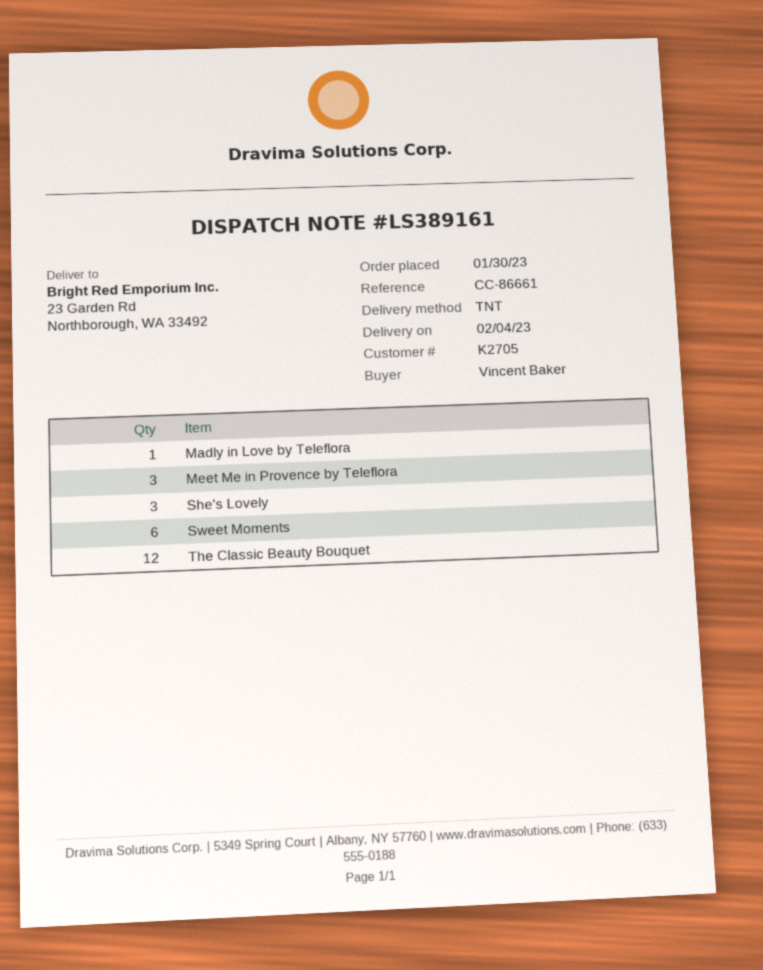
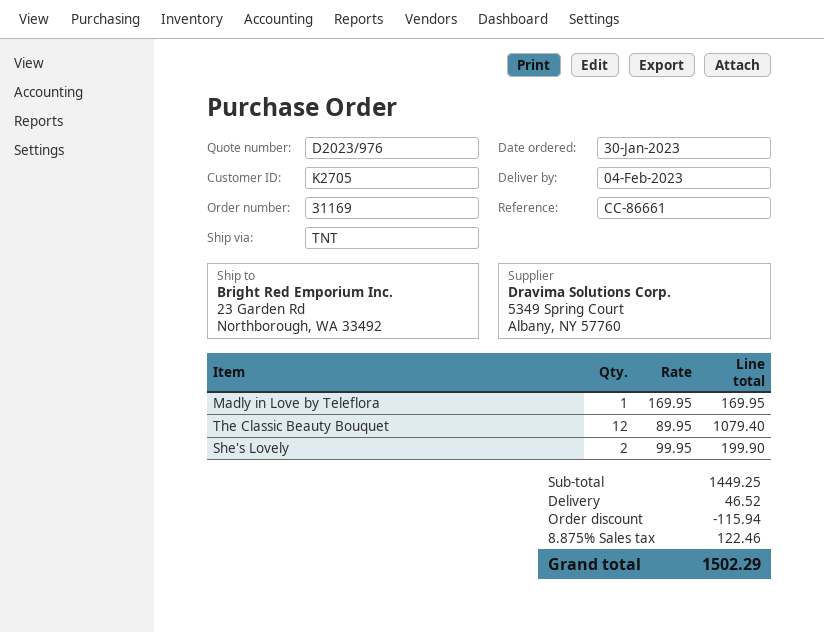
Meet Me in Provence by Teleflora: 3 -> none
She's Lovely: 3 -> 2
Sweet Moments: 6 -> none

